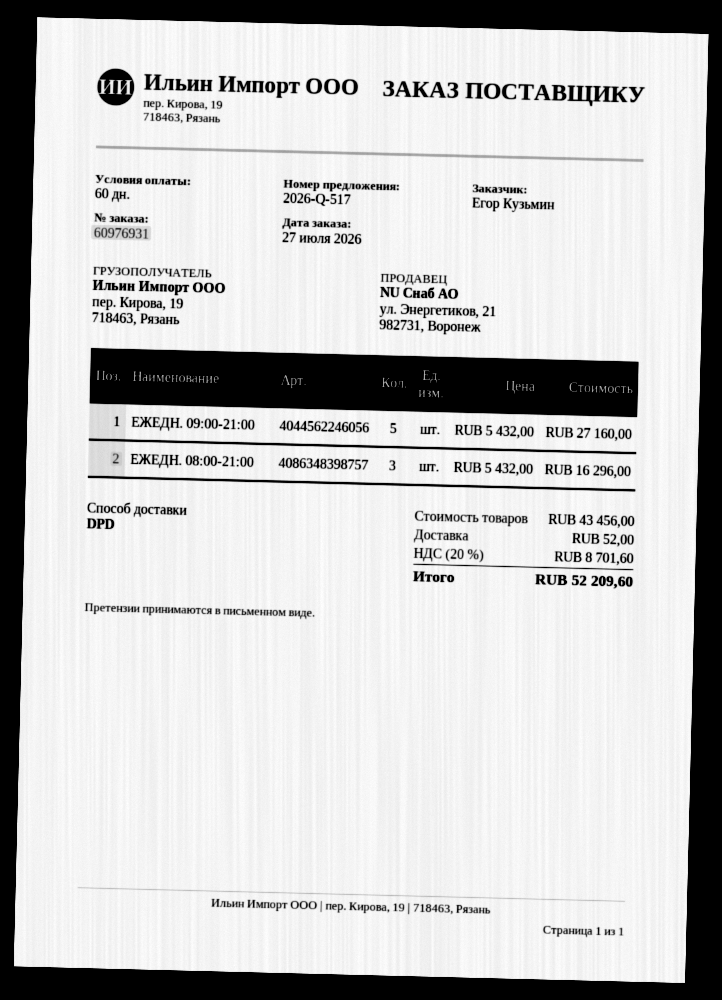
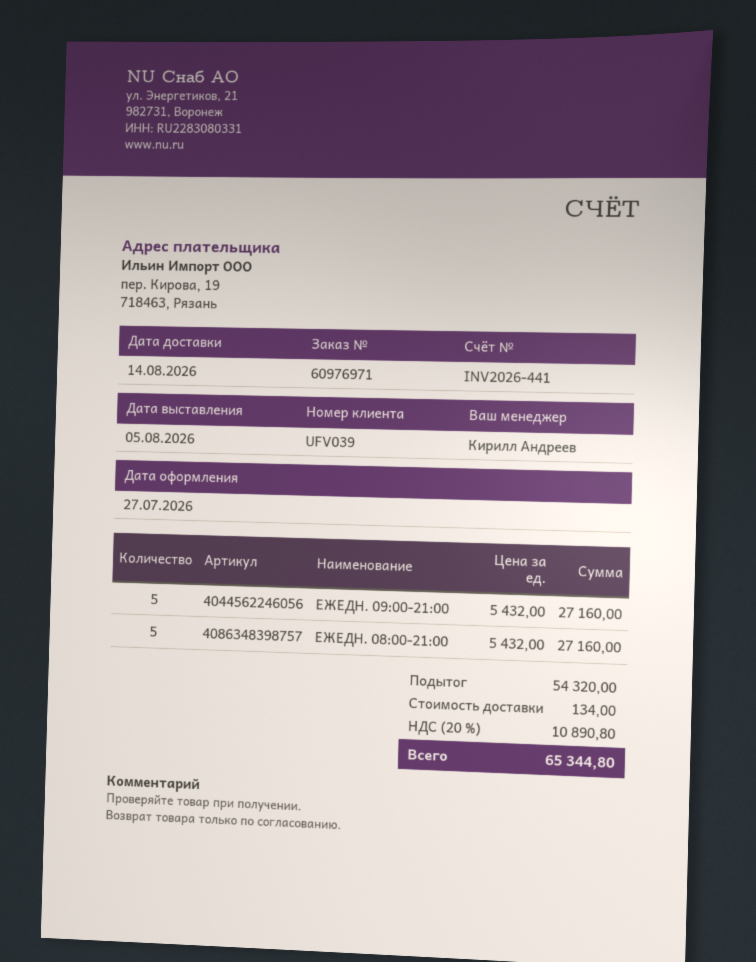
order number: 60976931 -> 60976971
ЕЖЕДН. 08:00-21:00: 3 x 5432.00 = 16296.00 -> 5 x 5432.00 = 27160.00
subtotal: 43456.00 -> 54320.00
shipping: 52.00 -> 134.00
tax: 20% = 8701.60 -> 20% = 10890.80
total: 52209.60 -> 65344.80

